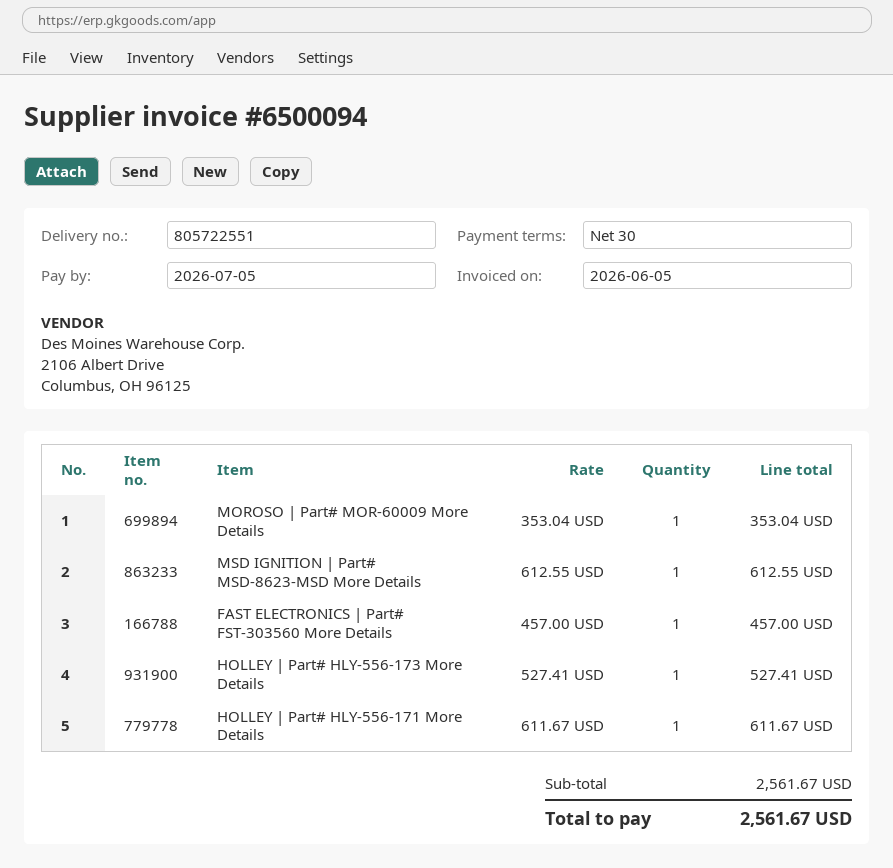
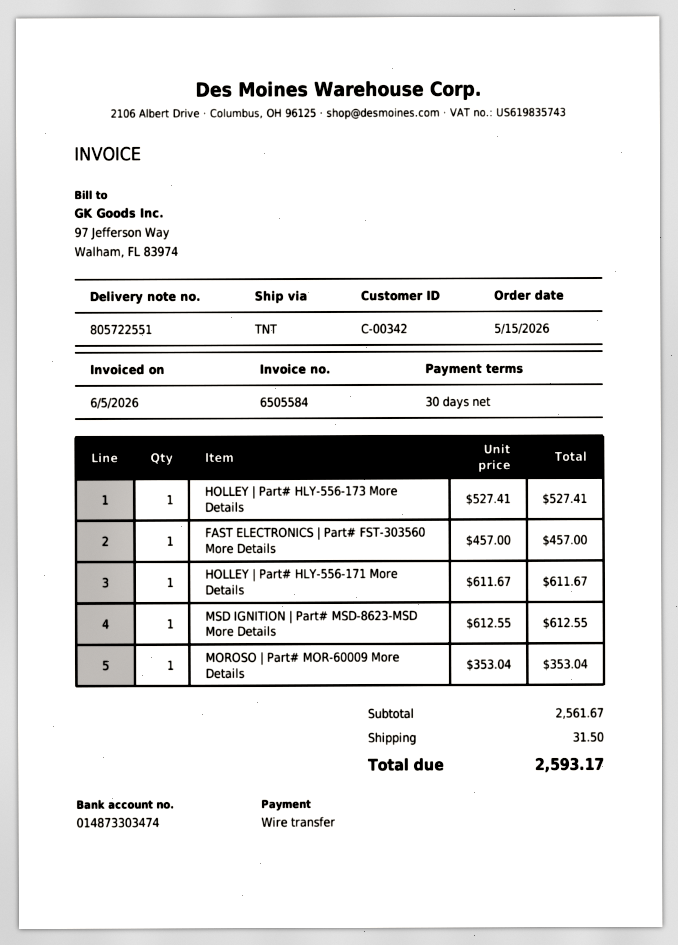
invoice number: 6500094 -> 6505584
shipping: none -> 31.50
total: 2561.67 -> 2593.17

